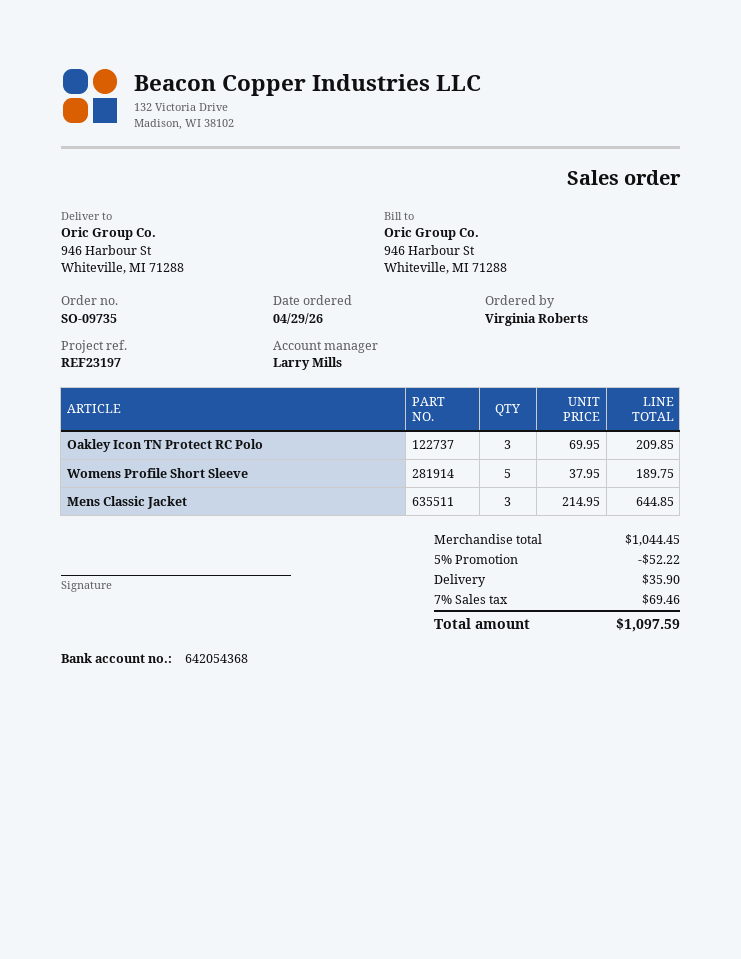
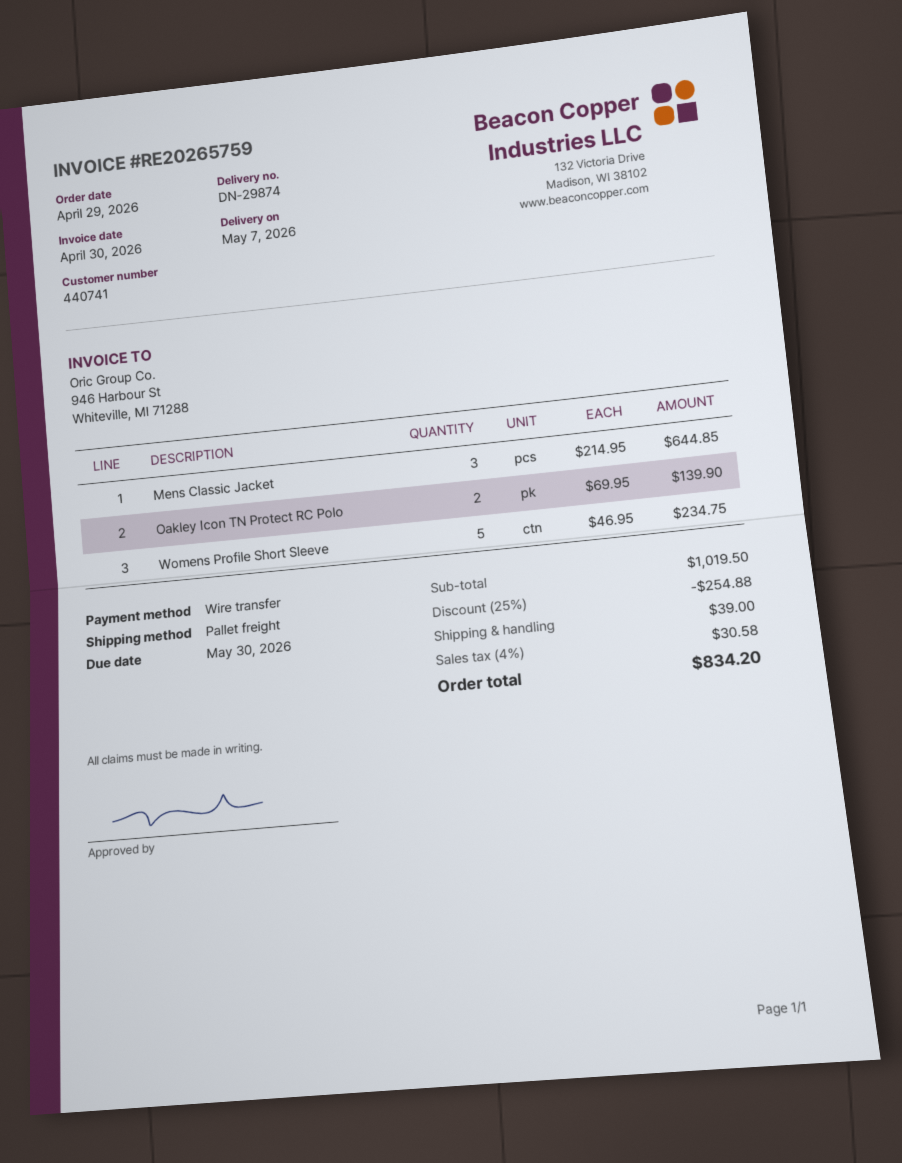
Oakley Icon TN Protect RC Polo: 3 x 69.95 = 209.85 -> 2 x 69.95 = 139.90
Womens Profile Short Sleeve: 5 x 37.95 = 189.75 -> 5 x 46.95 = 234.75
subtotal: 1044.45 -> 1019.50
discount: 5% = 52.22 -> 25% = 254.88
shipping: 35.90 -> 39.00
tax: 7% = 69.46 -> 4% = 30.58
total: 1097.59 -> 834.20

